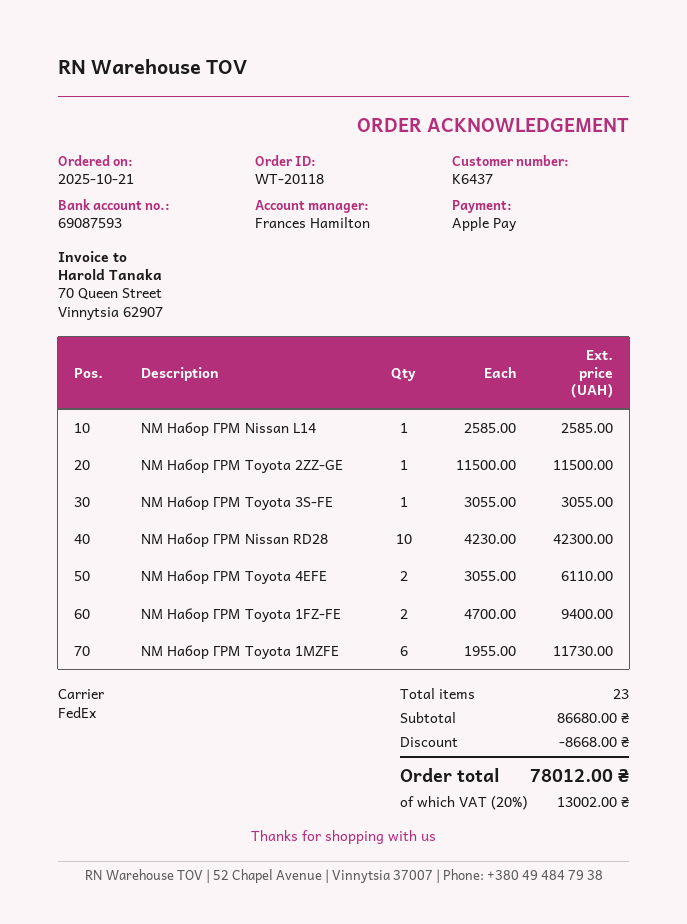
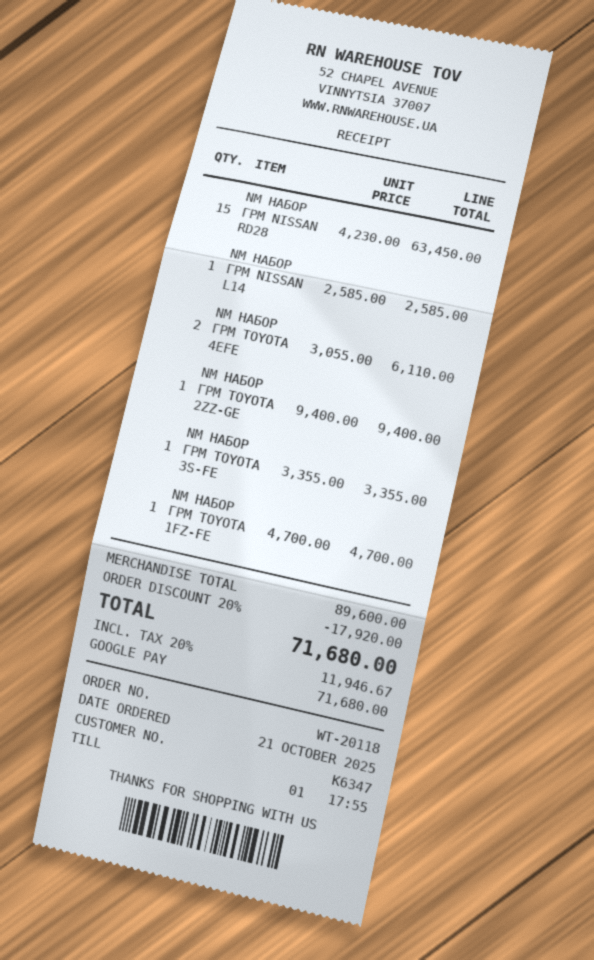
customer number: K6437 -> K6347
payment method: Apple Pay -> Google Pay
NM Набор ГРМ Toyota 2ZZ-GE: 1 x 11500.00 = 11500.00 -> 1 x 9400.00 = 9400.00
NM Набор ГРМ Toyota 3S-FE: 1 x 3055.00 = 3055.00 -> 1 x 3355.00 = 3355.00
NM Набор ГРМ Nissan RD28: 10 x 4230.00 = 42300.00 -> 15 x 4230.00 = 63450.00
NM Набор ГРМ Toyota 1FZ-FE: 2 x 4700.00 = 9400.00 -> 1 x 4700.00 = 4700.00
NM Набор ГРМ Toyota 1MZFE: 6 x 1955.00 = 11730.00 -> none
subtotal: 86680.00 -> 89600.00
discount: 8668.00 -> 17920.00
tax: 20% = 13002.00 -> 20% = 11946.67
total: 78012.00 -> 71680.00

